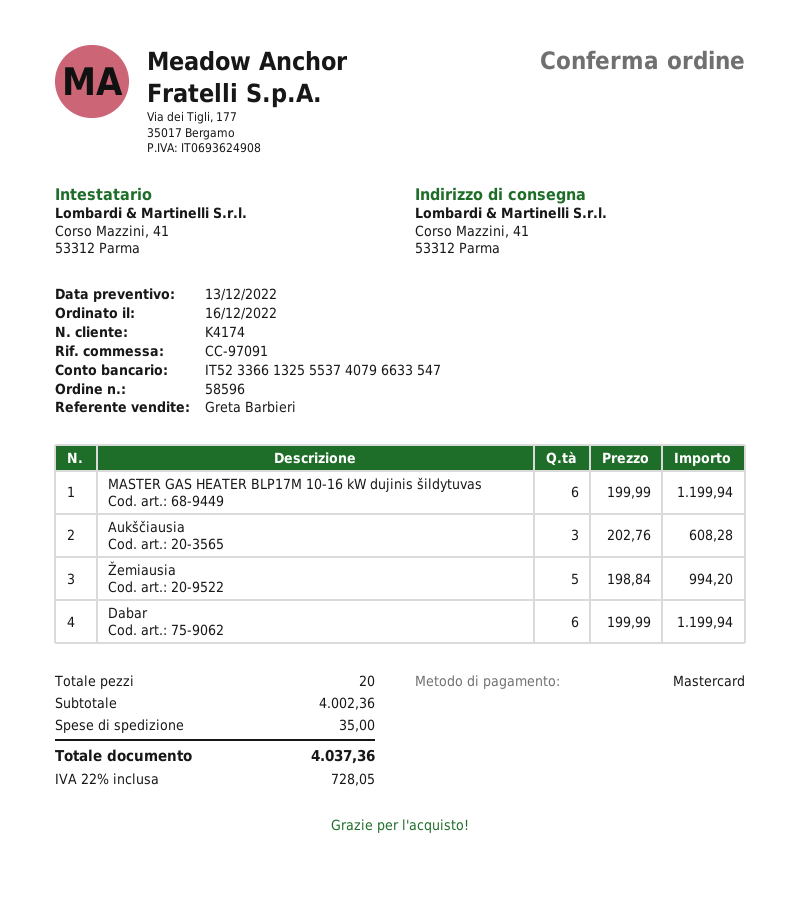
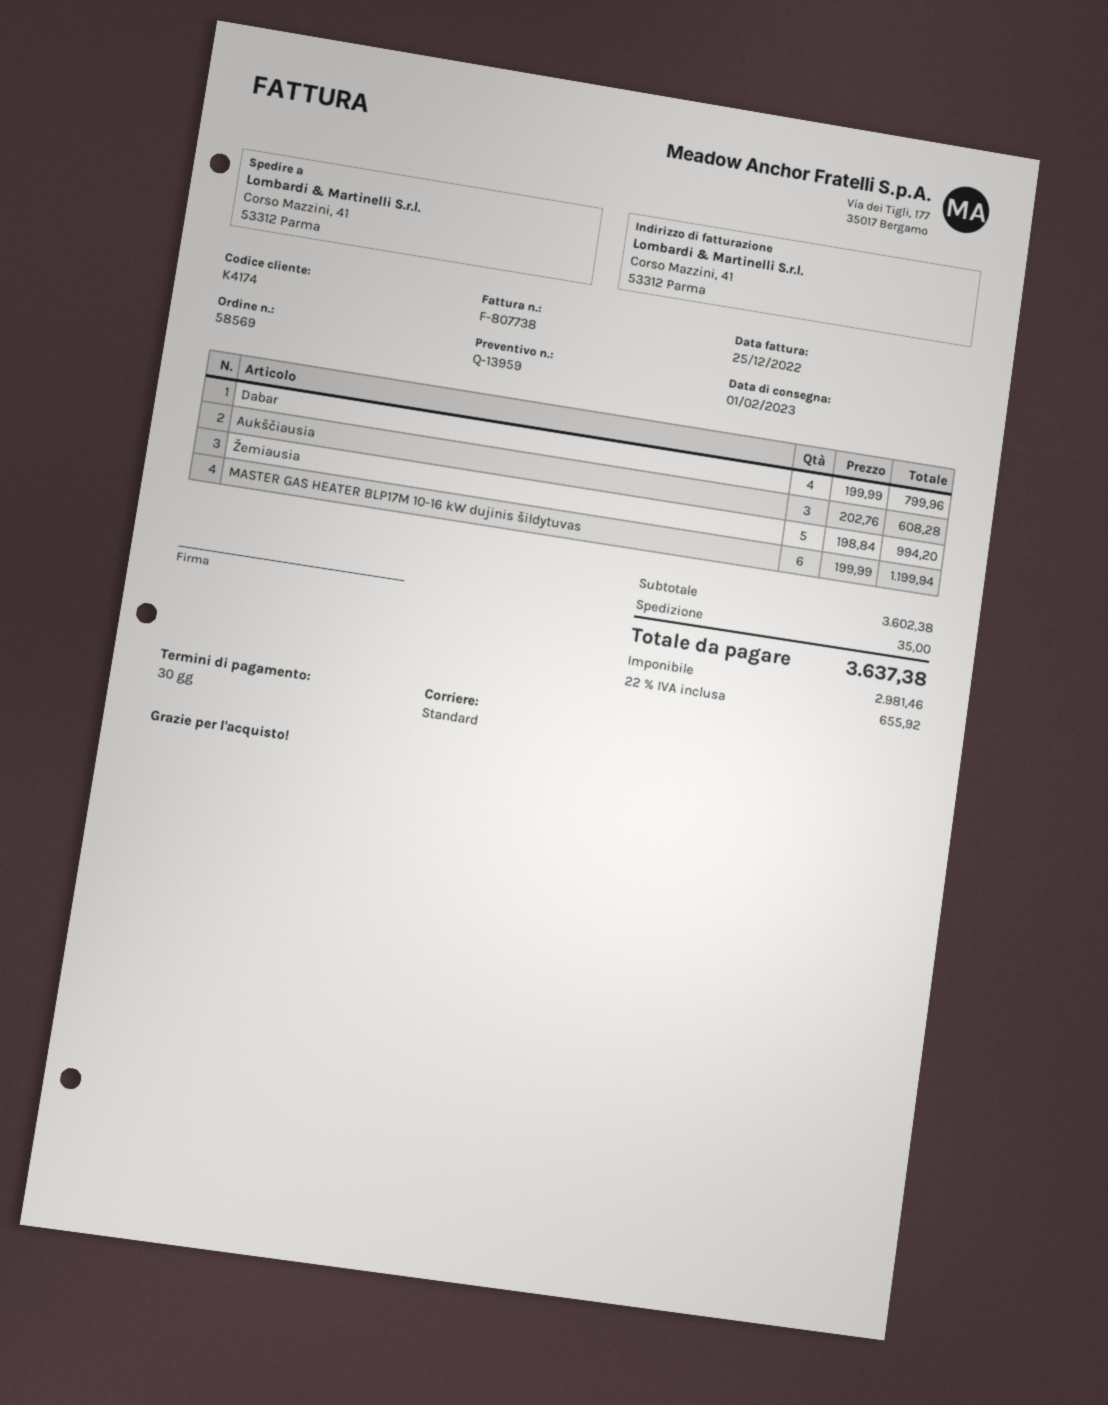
order number: 58596 -> 58569
Dabar: 6 x 199.99 = 1199.94 -> 4 x 199.99 = 799.96
subtotal: 4002.36 -> 3602.38
tax: 22% = 728.05 -> 22% = 655.92
total: 4037.36 -> 3637.38

